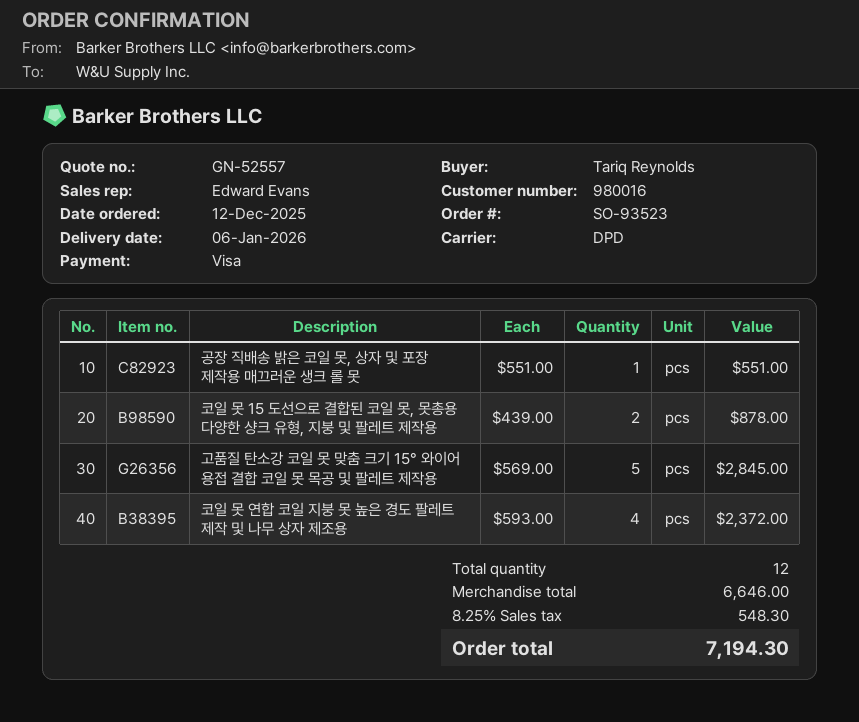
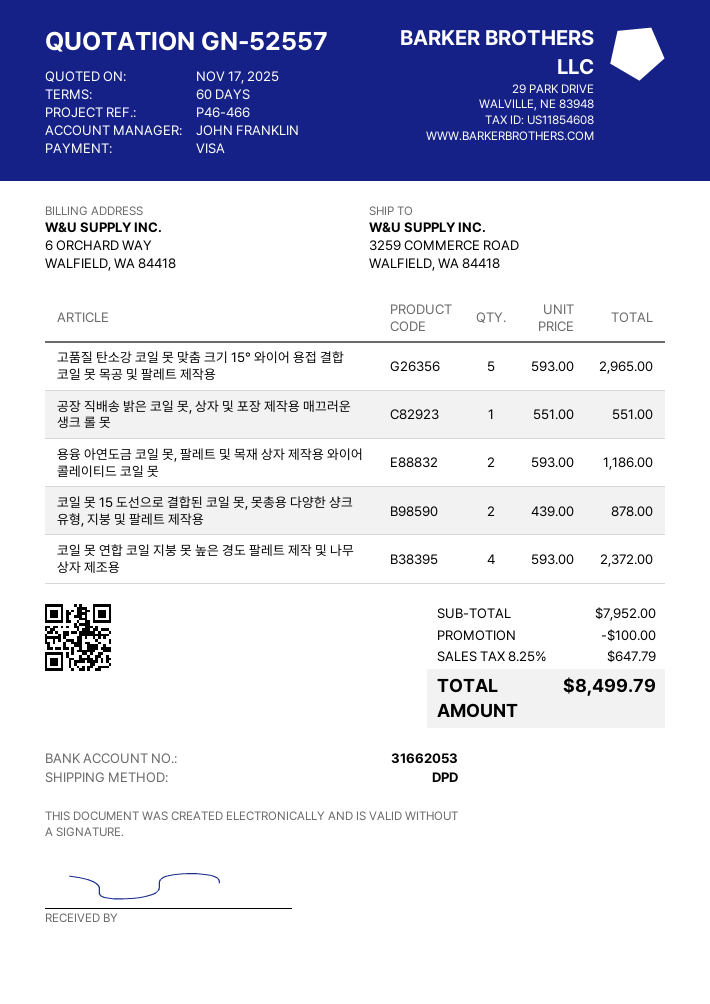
sales rep: Edward Evans -> JOHN FRANKLIN
고품질 탄소강 코일 못 맞춤 크기 15° 와이어 용접 결합 코일 못 목공 및 팔레트 제작용: 5 x 569.00 = 2845.00 -> 5 x 593.00 = 2965.00
용융 아연도금 코일 못, 팔레트 및 목재 상자 제작용 와이어 콜레이티드 코일 못: none -> 2 x 593.00 = 1186.00
subtotal: 6646.00 -> 7952.00
discount: none -> 100.00
tax: 8.25% = 548.30 -> 8.25% = 647.79
total: 7194.30 -> 8499.79

